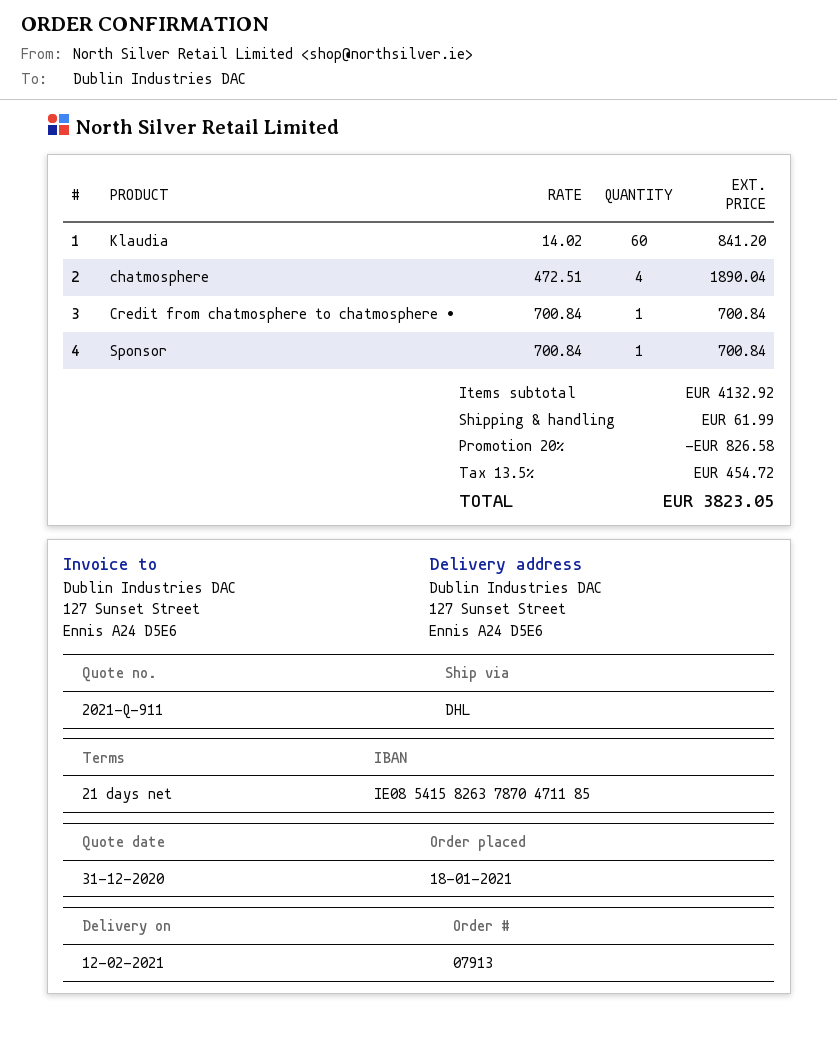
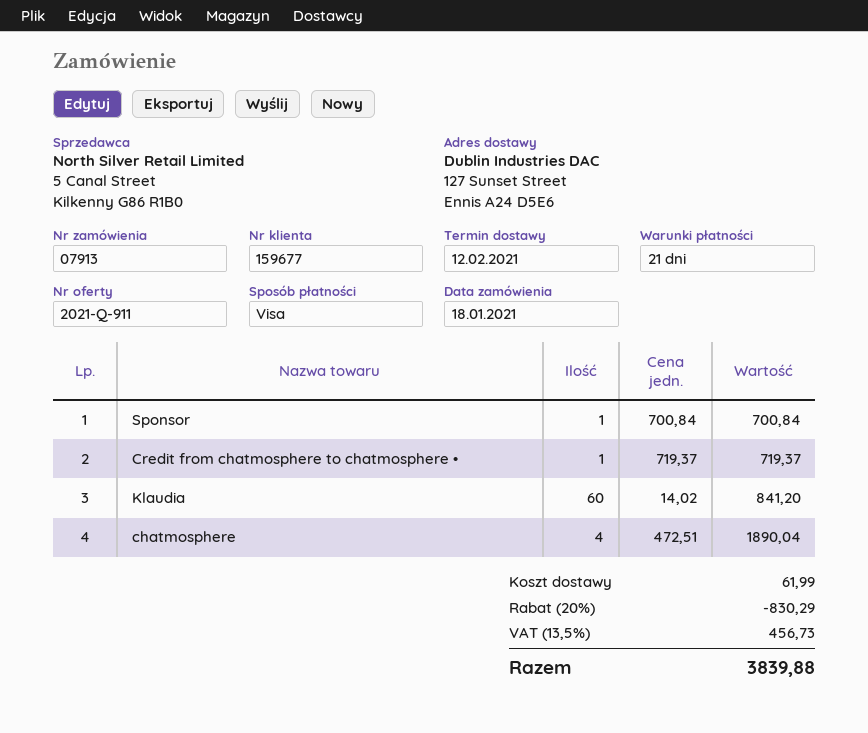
Credit from chatmosphere to chatmosphere •: 1 x 700.84 = 700.84 -> 1 x 719.37 = 719.37
discount: 20% = 826.58 -> 20% = 830.29
tax: 13.5% = 454.72 -> 13.5% = 456.73
total: 3823.05 -> 3839.88

